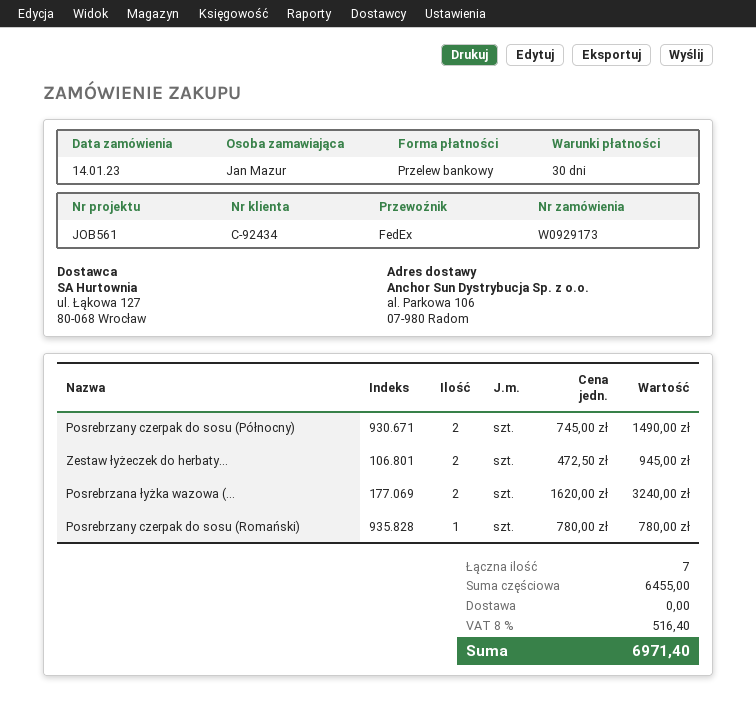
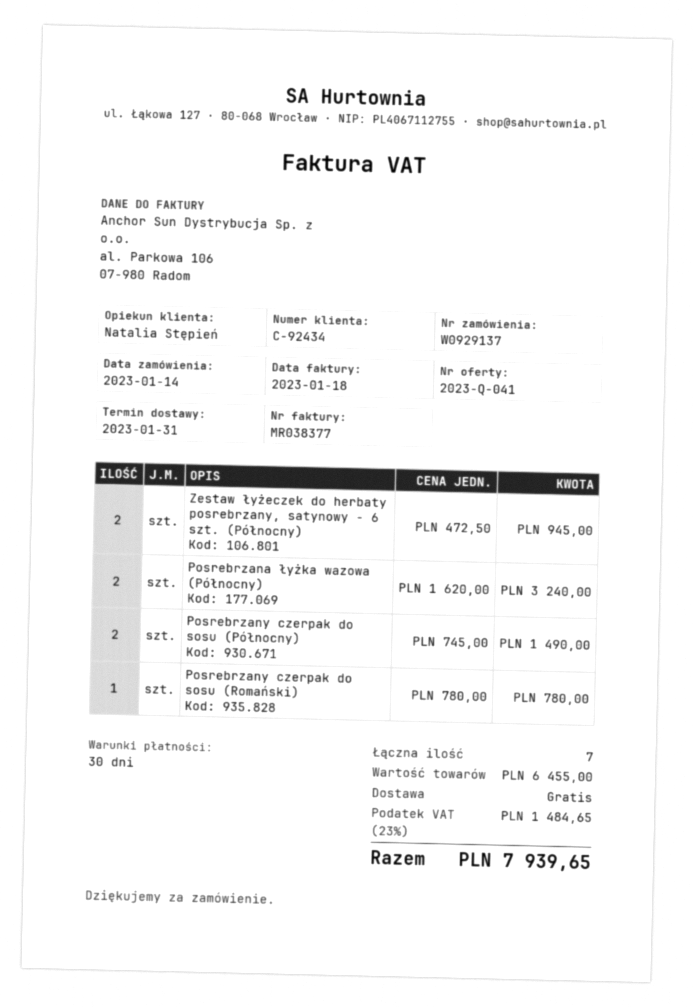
order number: W0929173 -> W0929137
tax: 8% = 516.40 -> 23% = 1484.65
total: 6971.40 -> 7939.65

